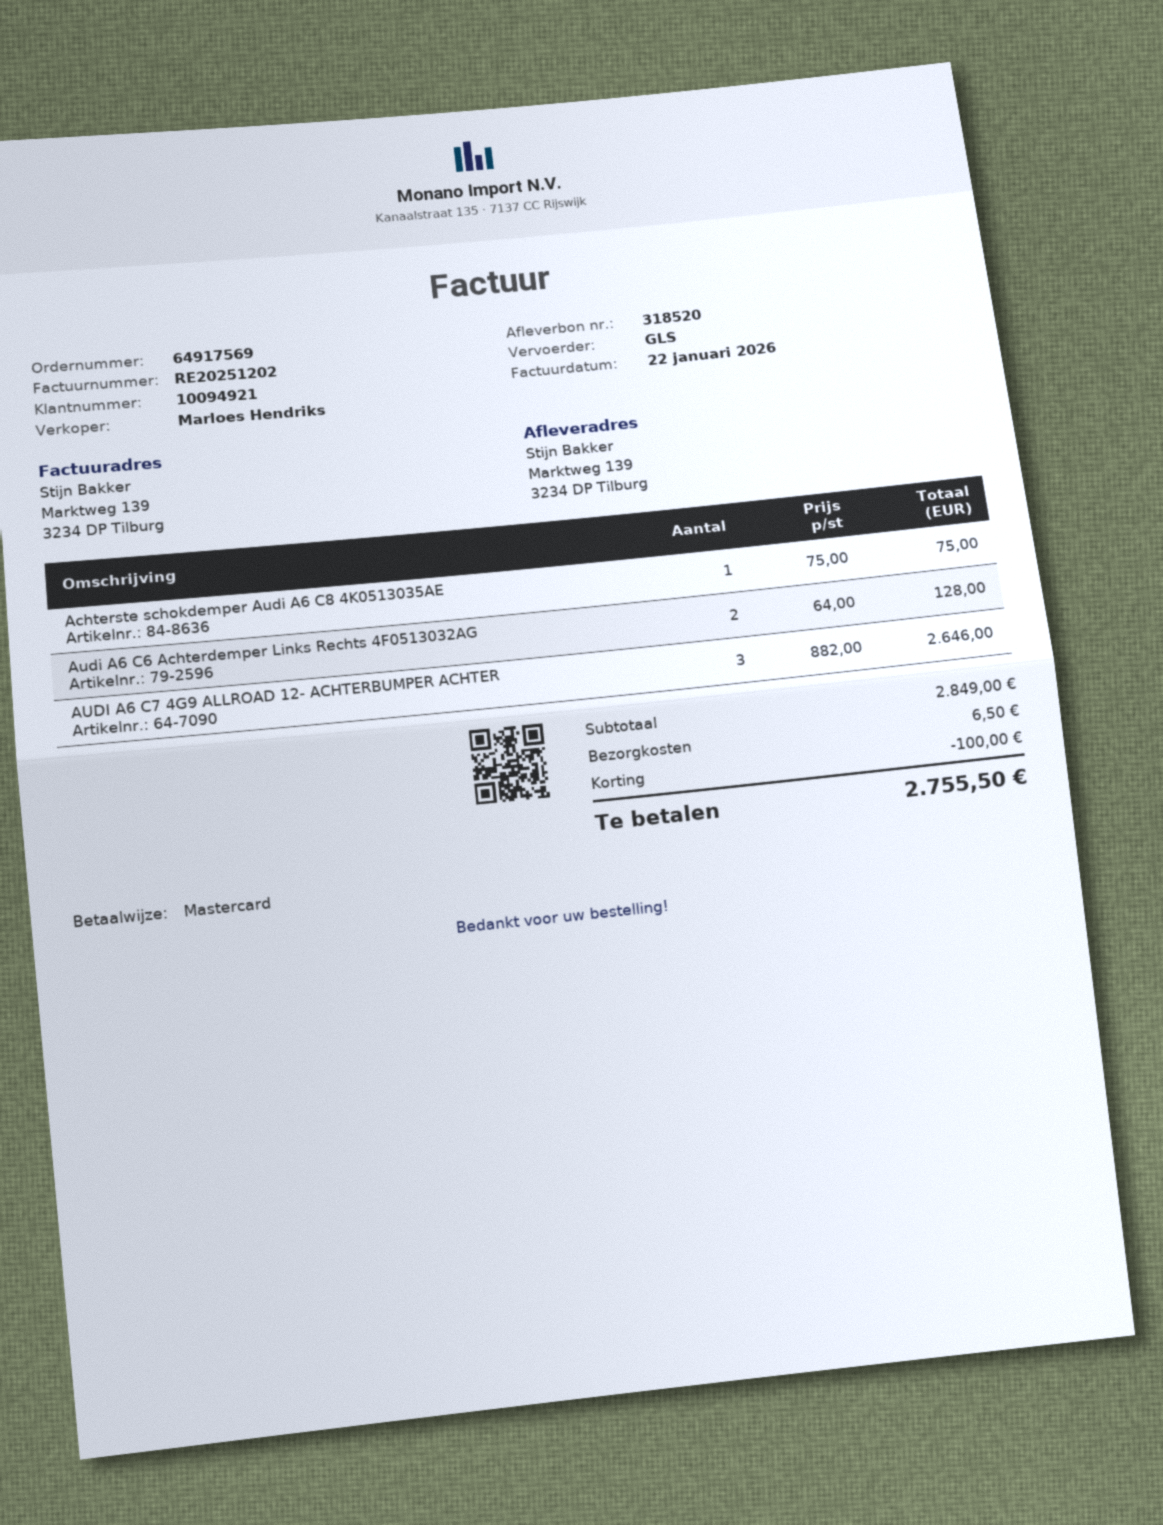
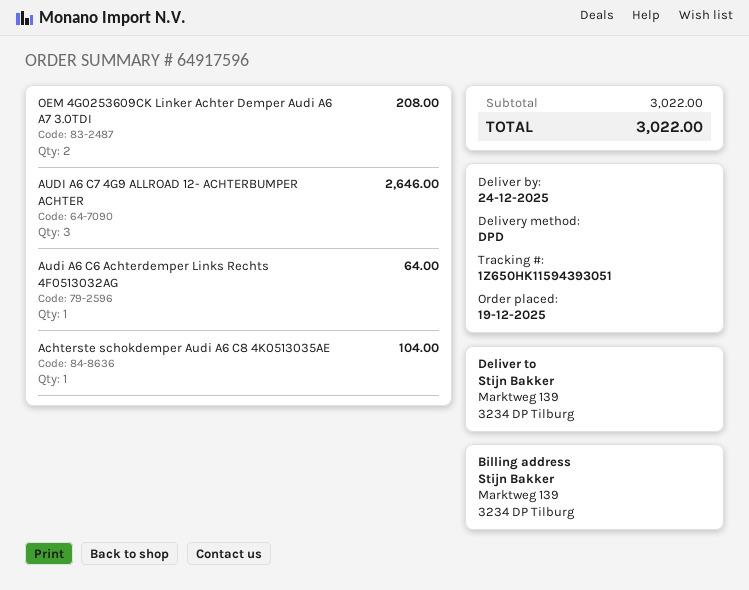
order number: 64917569 -> 64917596
shipping method: GLS -> DPD
Achterste schokdemper Audi A6 C8 4K0513035AE: 1 for 75.00 -> 1 for 104.00
Audi A6 C6 Achterdemper Links Rechts 4F0513032AG: 2 for 128.00 -> 1 for 64.00
OEM 4G0253609CK Linker Achter Demper Audi A6 A7 3.0TDI: none -> 2 for 208.00
subtotal: 2849.00 -> 3022.00
discount: 100.00 -> none
shipping: 6.50 -> none
total: 2755.50 -> 3022.00

